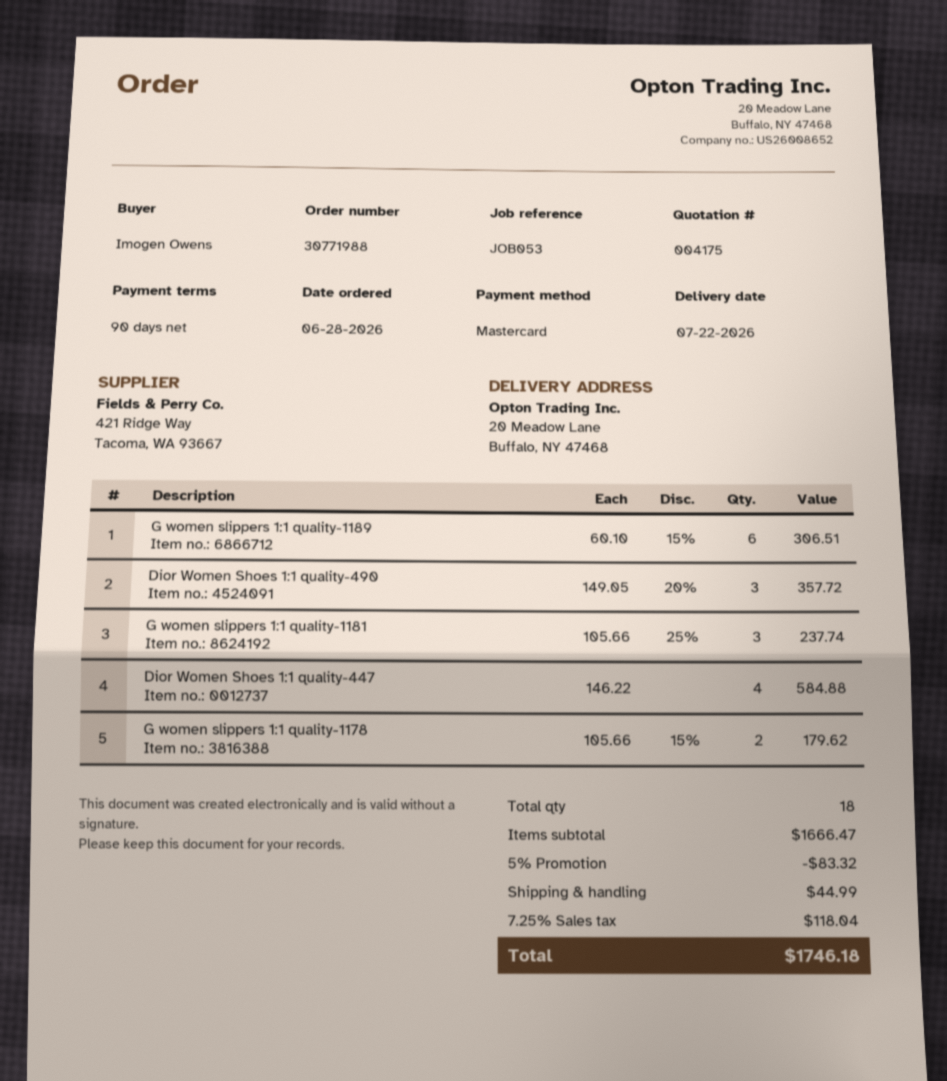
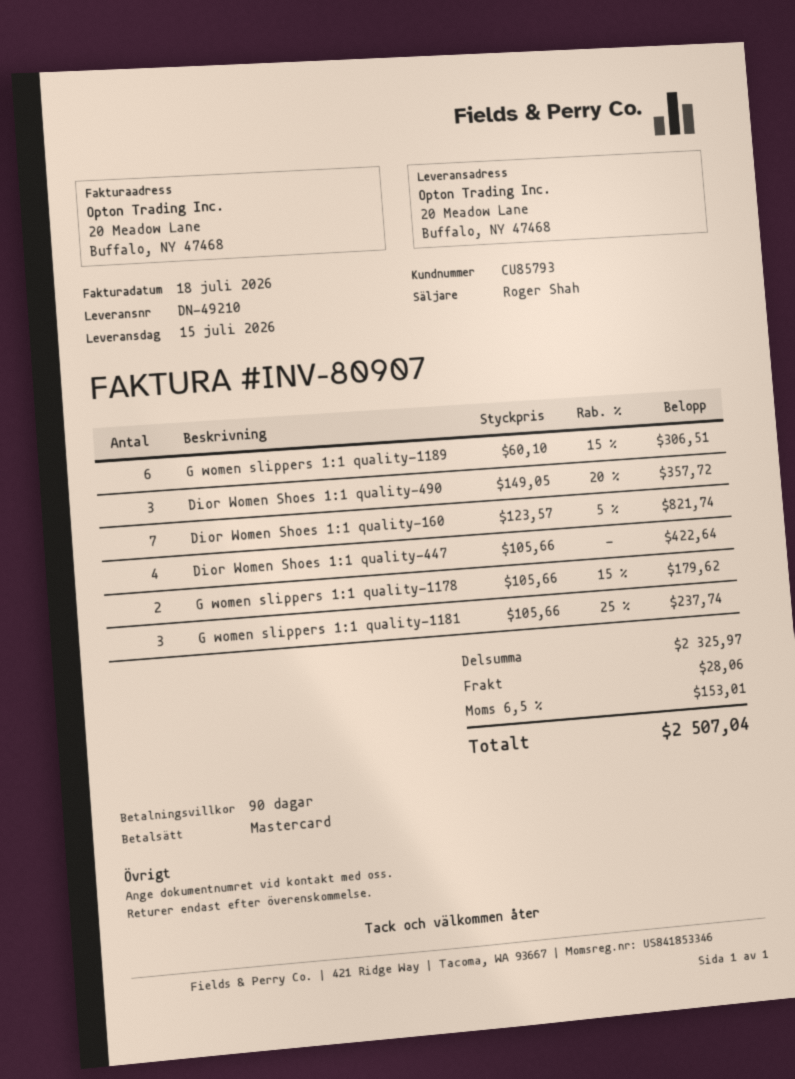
delivery date: 2026-07-22 -> 2026-07-15
Dior Women Shoes 1:1 quality-447: 4 x 146.22 = 584.88 -> 4 x 105.66 = 422.64
Dior Women Shoes 1:1 quality-160: none -> 7 x 123.57 - 5% = 821.74
subtotal: 1666.47 -> 2325.97
discount: 5% = 83.32 -> none
shipping: 44.99 -> 28.06
tax: 7.25% = 118.04 -> 6.5% = 153.01
total: 1746.18 -> 2507.04

